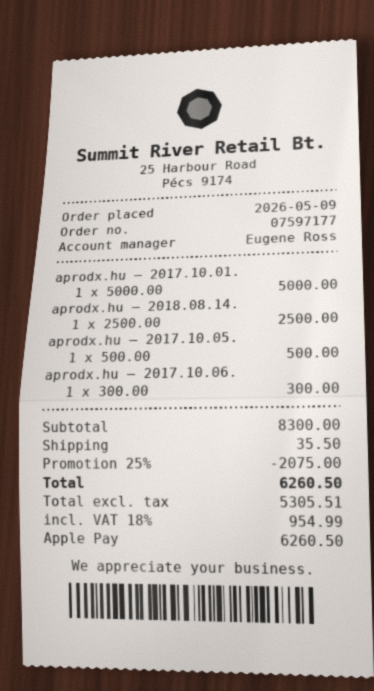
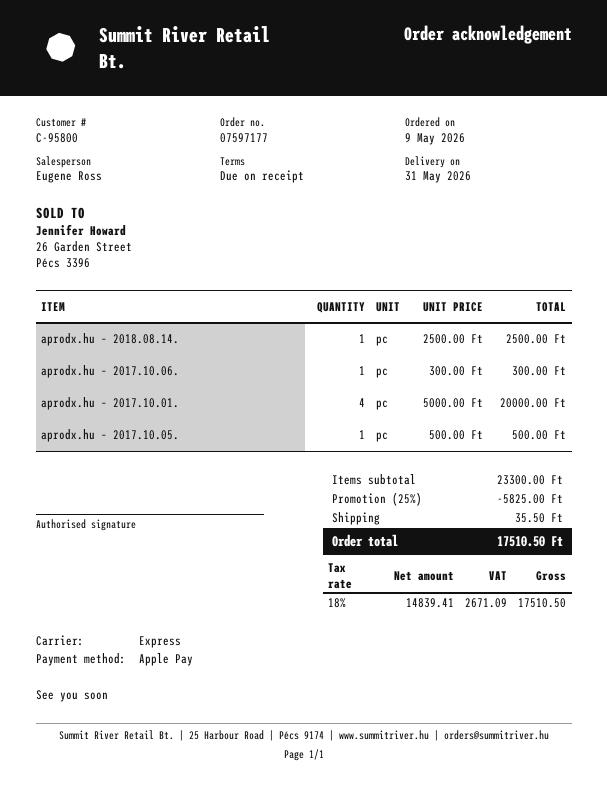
aprodx.hu – 2017.10.01.: 1 x 5000.00 = 5000.00 -> 4 x 5000.00 = 20000.00
subtotal: 8300.00 -> 23300.00
discount: 25% = 2075.00 -> 25% = 5825.00
net: 5305.51 -> 14839.41
tax: 18% = 954.99 -> 18% = 2671.09
total: 6260.50 -> 17510.50

